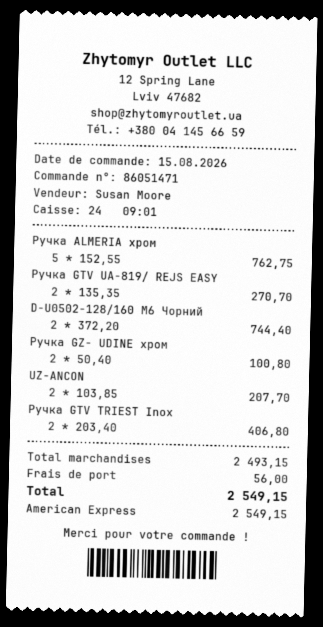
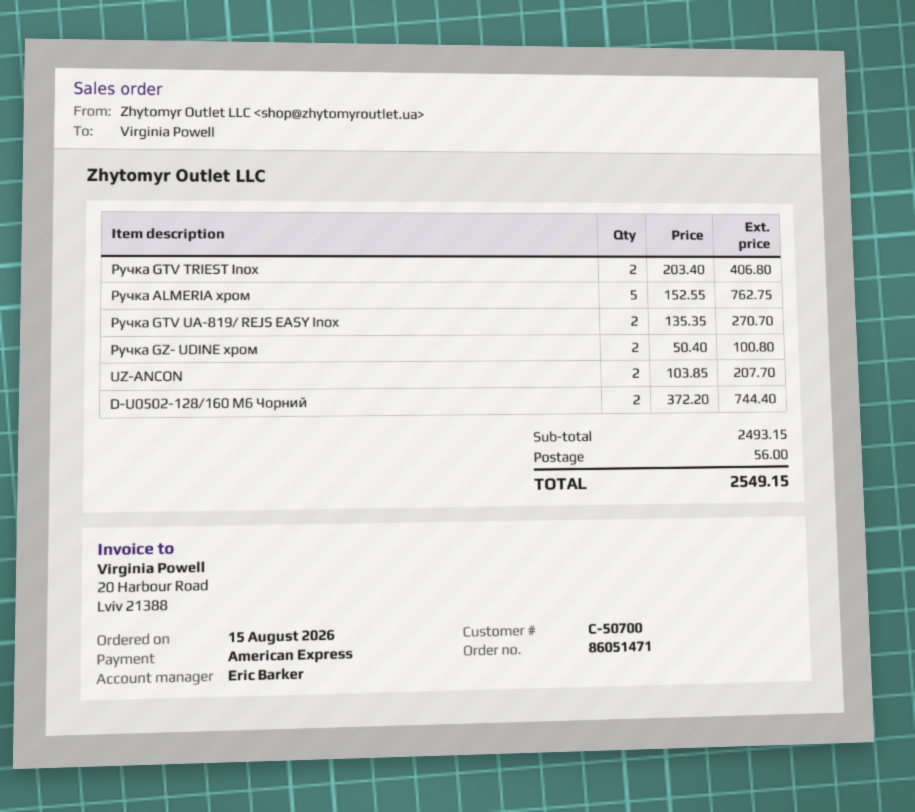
sales rep: Susan Moore -> Eric Barker

